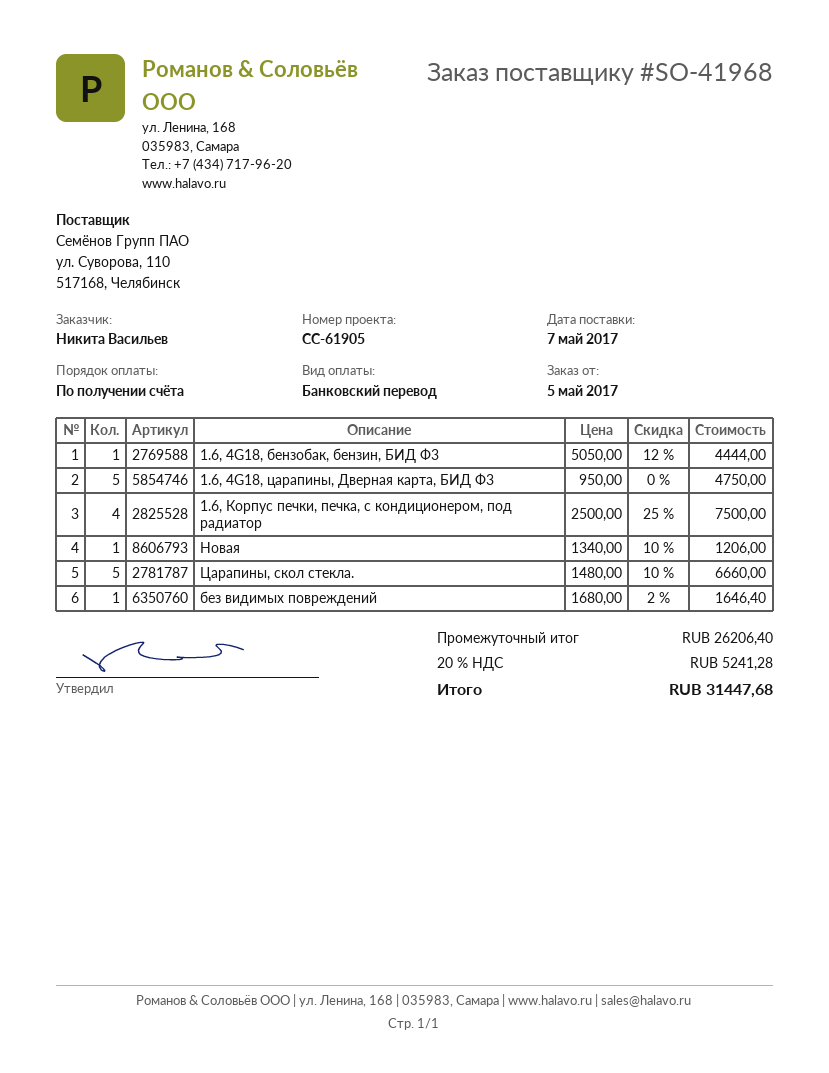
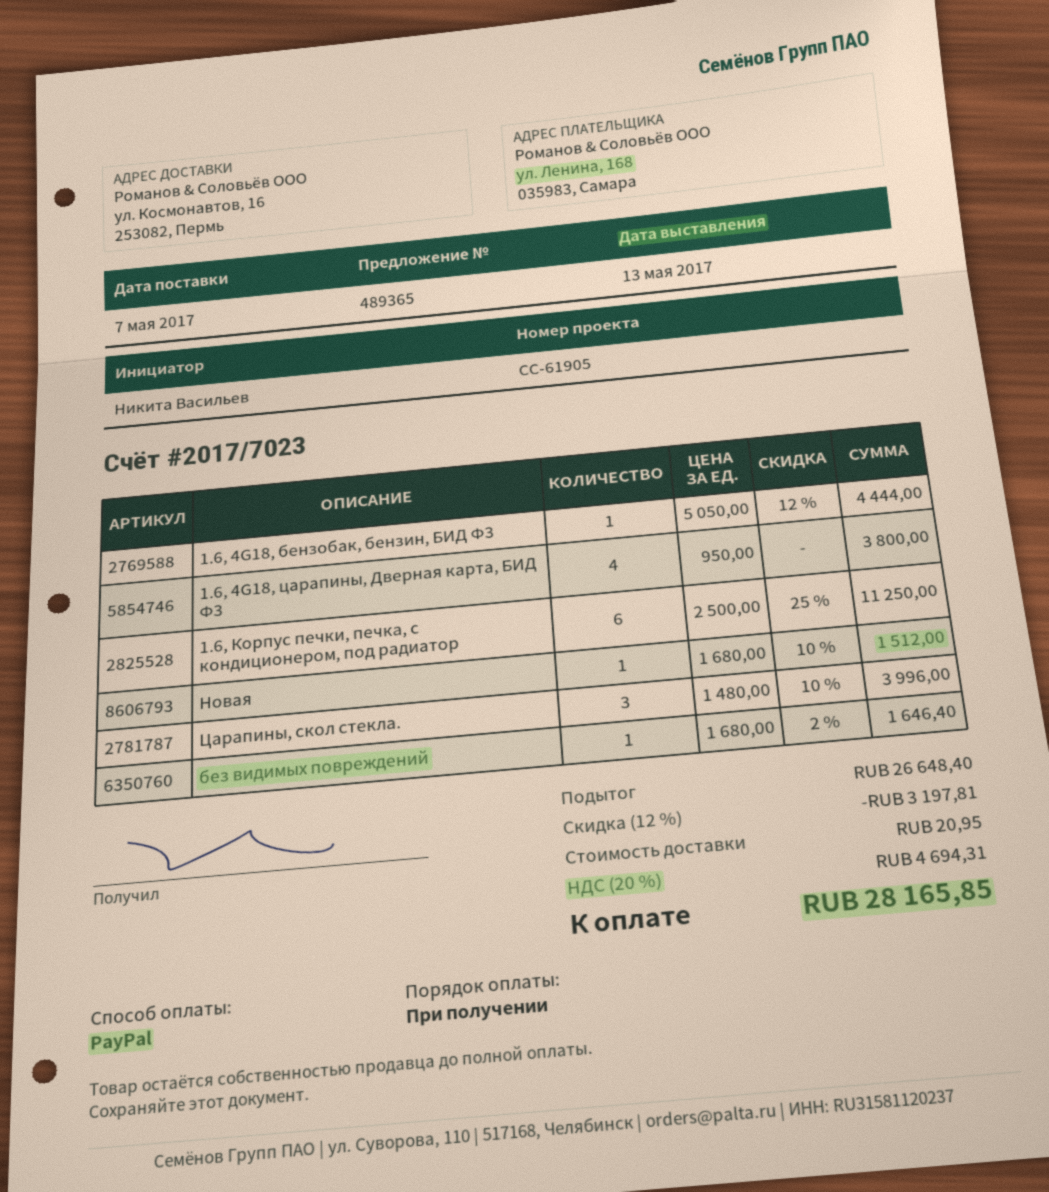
payment method: bank transfer -> PayPal
1.6, 4G18, царапины, Дверная карта, БИД Ф3: 5 x 950.00 = 4750.00 -> 4 x 950.00 = 3800.00
1.6, Корпус печки, печка, с кондиционером, под радиатор: 4 x 2500.00 - 25% = 7500.00 -> 6 x 2500.00 - 25% = 11250.00
Новая: 1 x 1340.00 - 10% = 1206.00 -> 1 x 1680.00 - 10% = 1512.00
Царапины, скол стекла.: 5 x 1480.00 - 10% = 6660.00 -> 3 x 1480.00 - 10% = 3996.00
subtotal: 26206.40 -> 26648.40
discount: none -> 12% = 3197.81
shipping: none -> 20.95
tax: 20% = 5241.28 -> 20% = 4694.31
total: 31447.68 -> 28165.85

